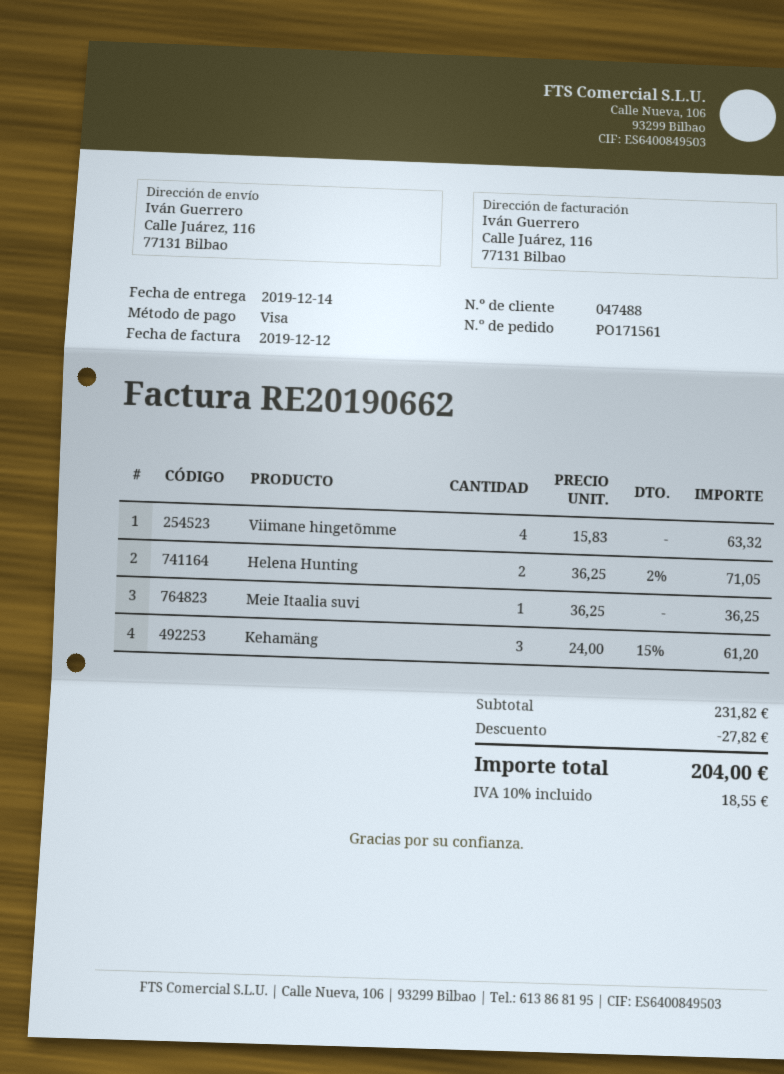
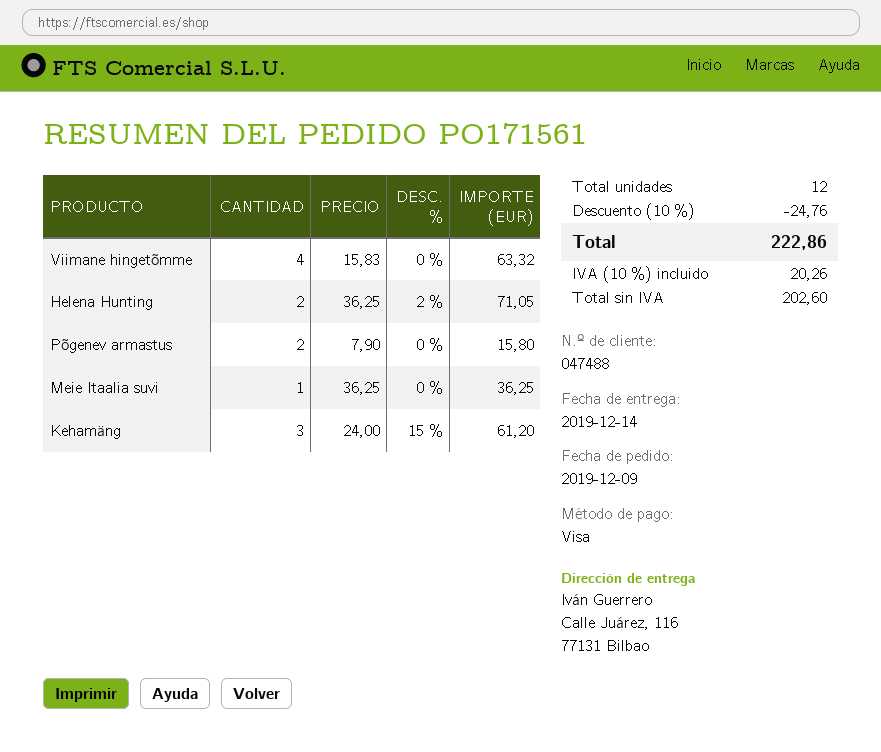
Põgenev armastus: none -> 2 x 7.90 = 15.80
discount: 27.82 -> 24.76
tax: 10% = 18.55 -> 10% = 20.26
total: 204.00 -> 222.86

